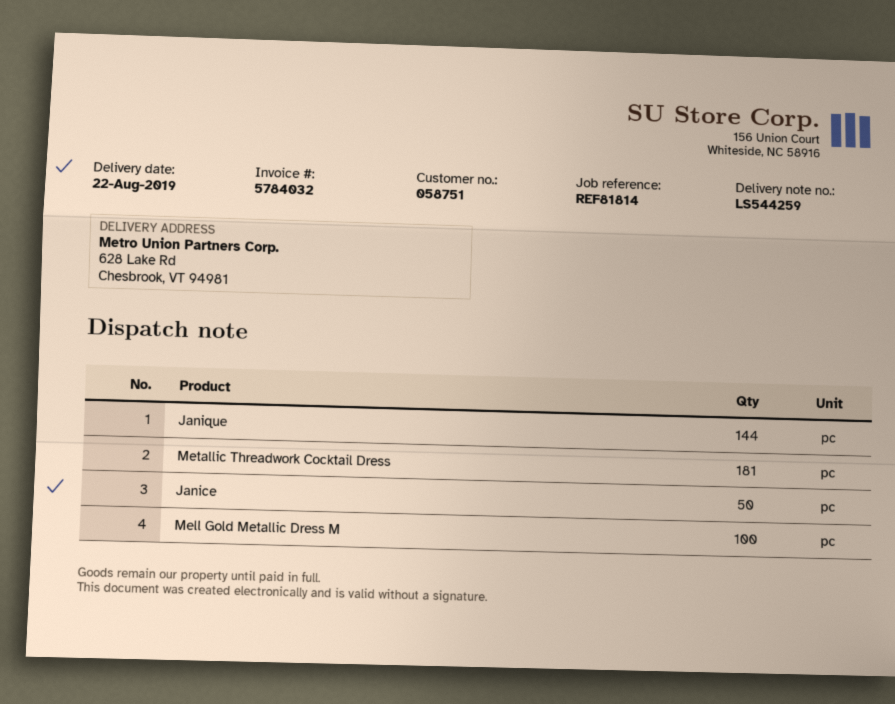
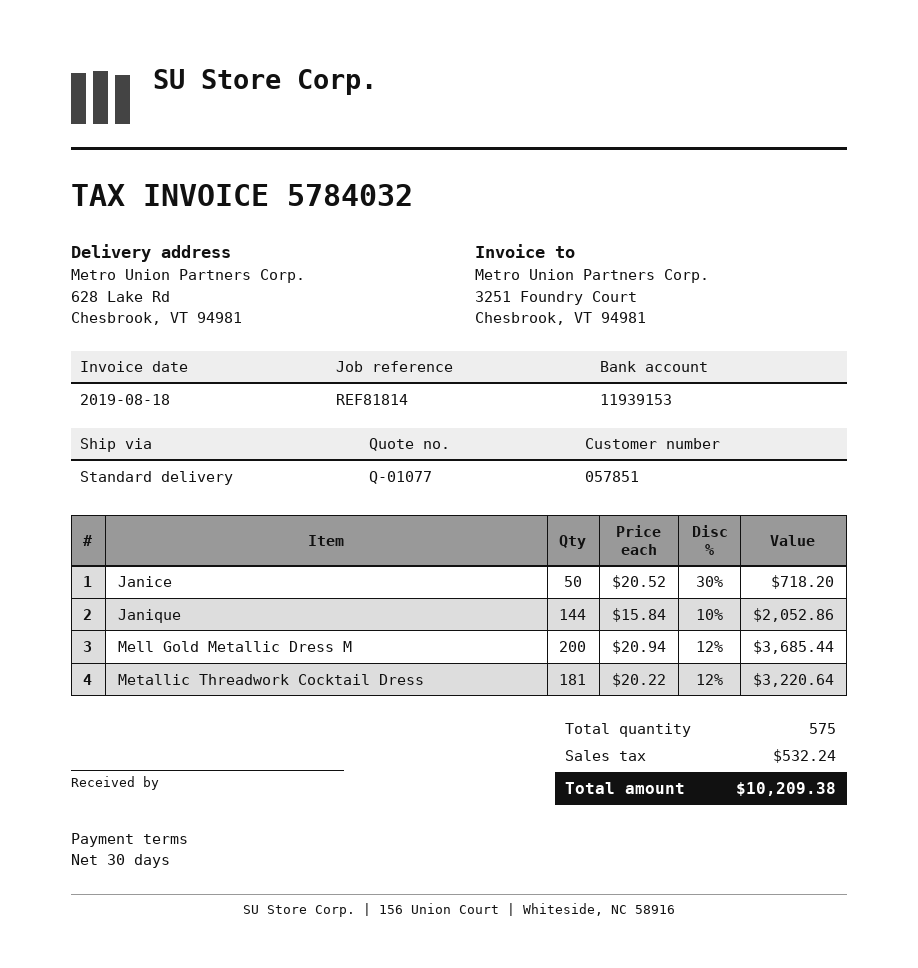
customer number: 058751 -> 057851
Mell Gold Metallic Dress M: 100 -> 200

